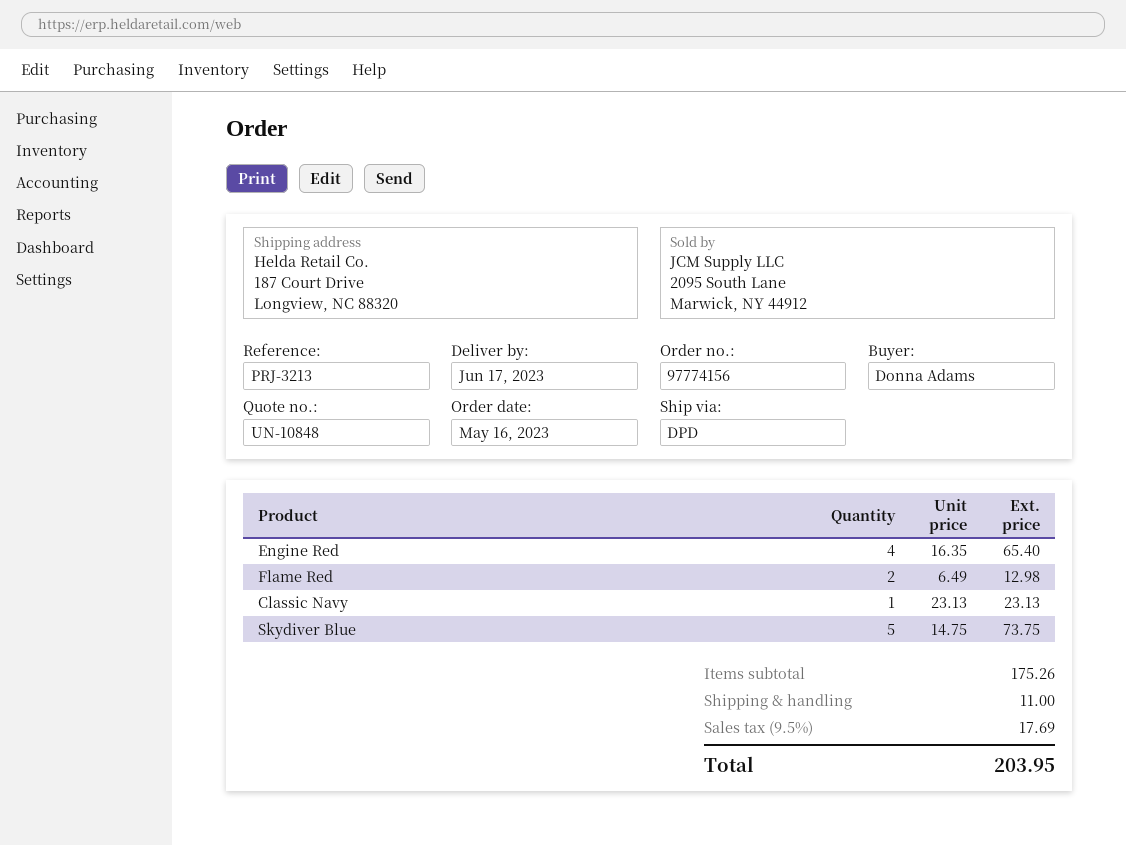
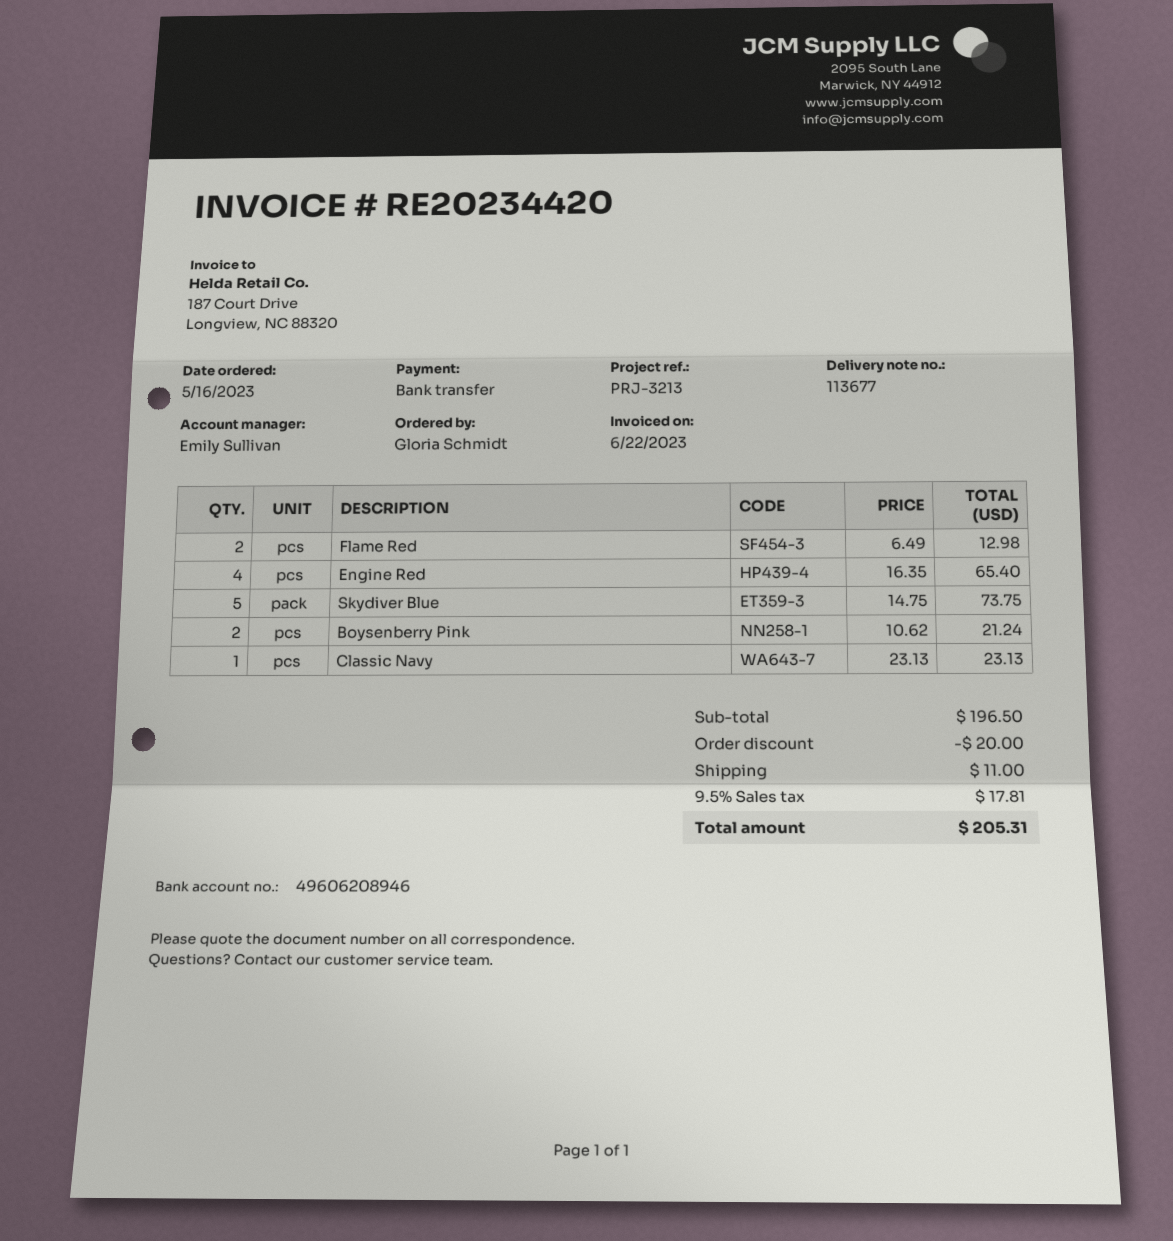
ordered by: Donna Adams -> Gloria Schmidt
Boysenberry Pink: none -> 2 x 10.62 = 21.24
subtotal: 175.26 -> 196.50
discount: none -> 20.00
tax: 9.5% = 17.69 -> 9.5% = 17.81
total: 203.95 -> 205.31

